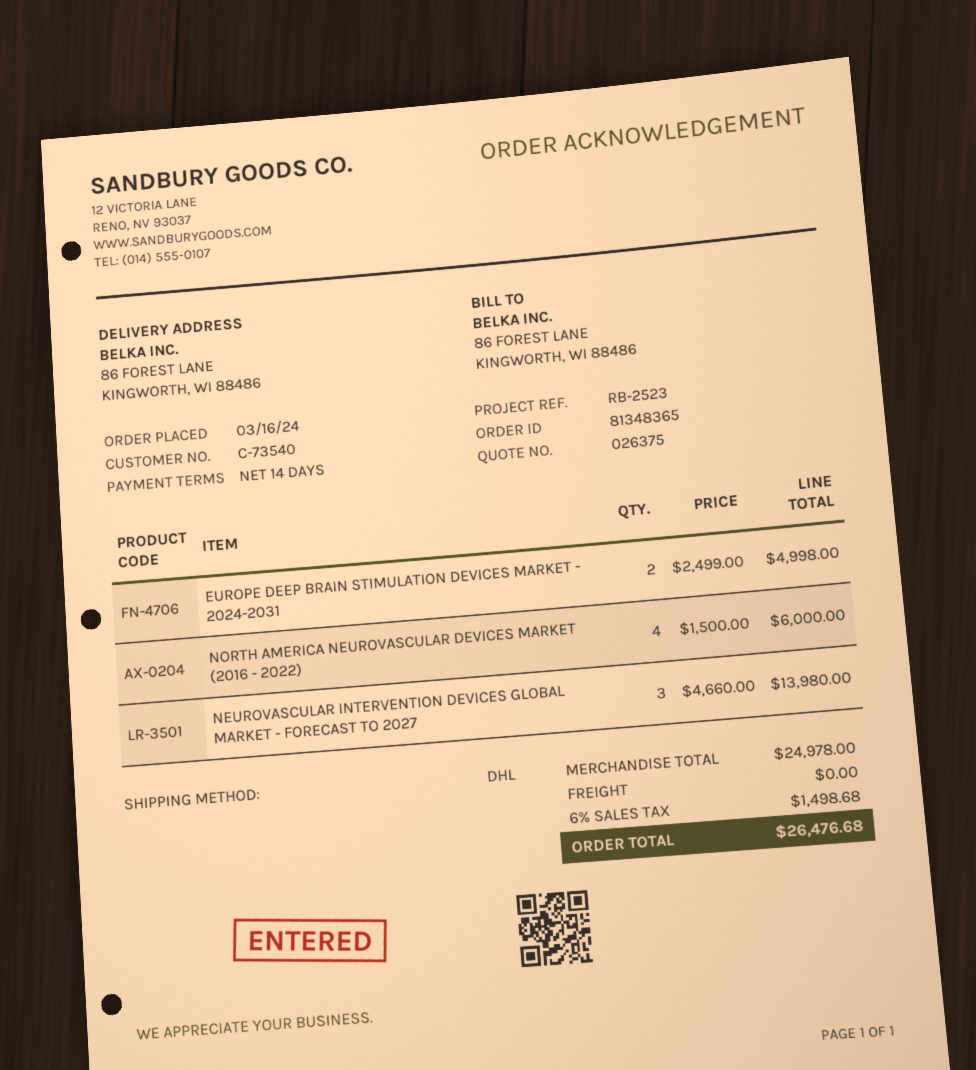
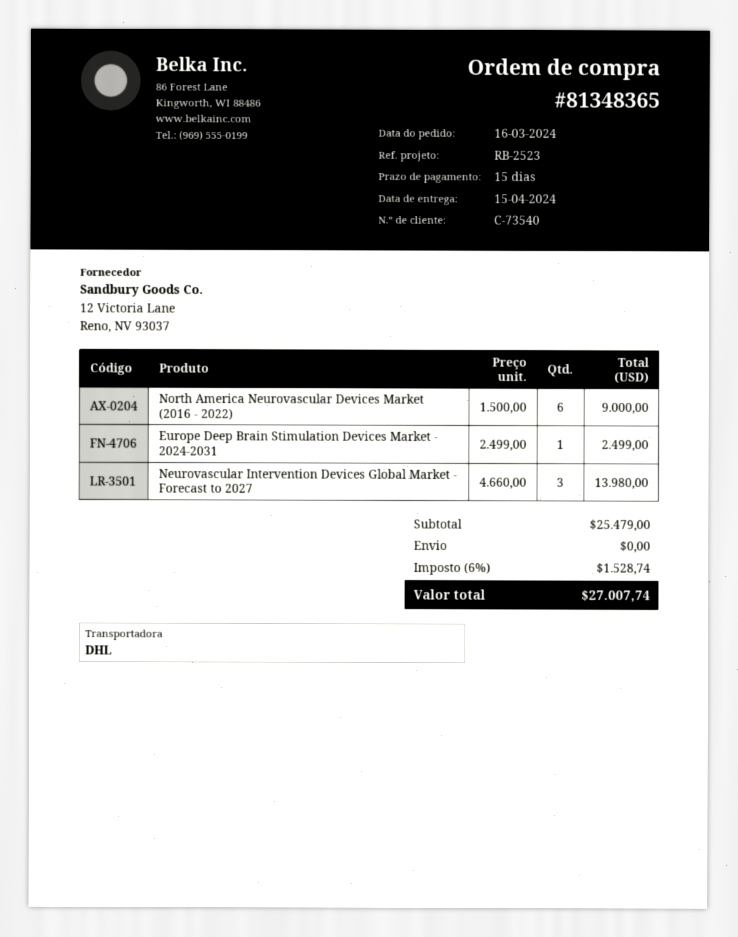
payment terms: 14 days -> 15 days
EUROPE DEEP BRAIN STIMULATION DEVICES MARKET - 2024-2031: 2 x 2499.00 = 4998.00 -> 1 x 2499.00 = 2499.00
NORTH AMERICA NEUROVASCULAR DEVICES MARKET (2016 - 2022): 4 x 1500.00 = 6000.00 -> 6 x 1500.00 = 9000.00
subtotal: 24978.00 -> 25479.00
tax: 6% = 1498.68 -> 6% = 1528.74
total: 26476.68 -> 27007.74

